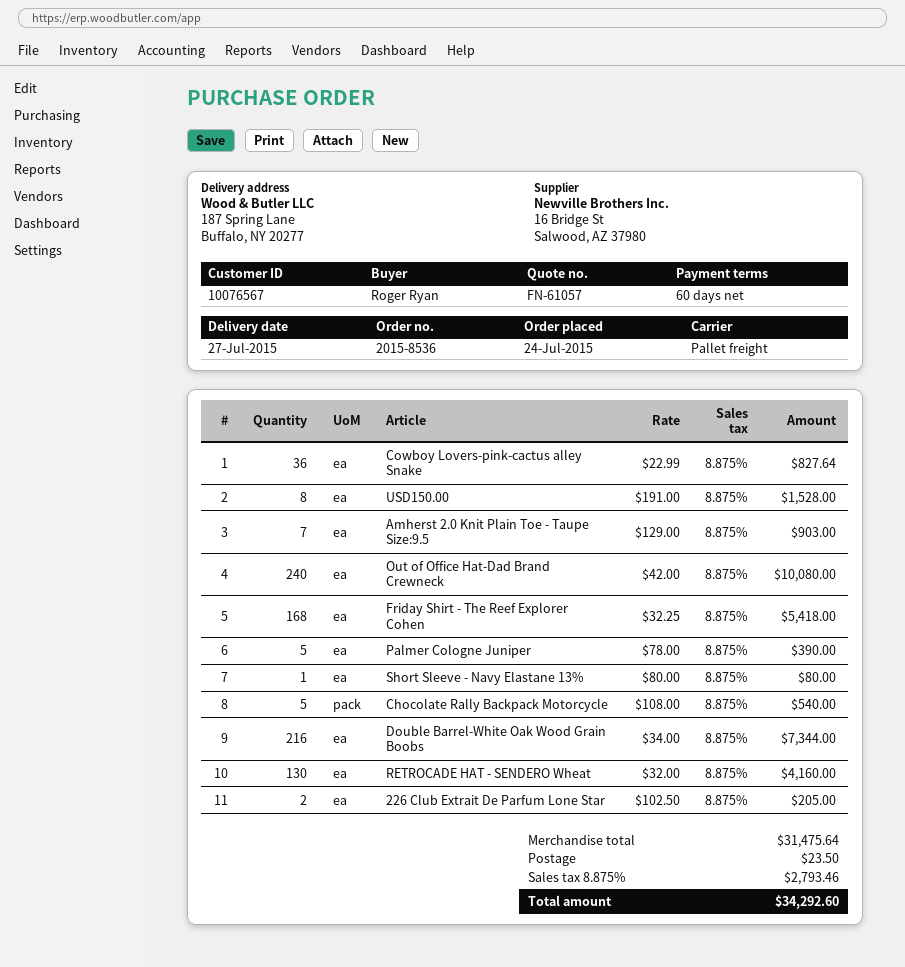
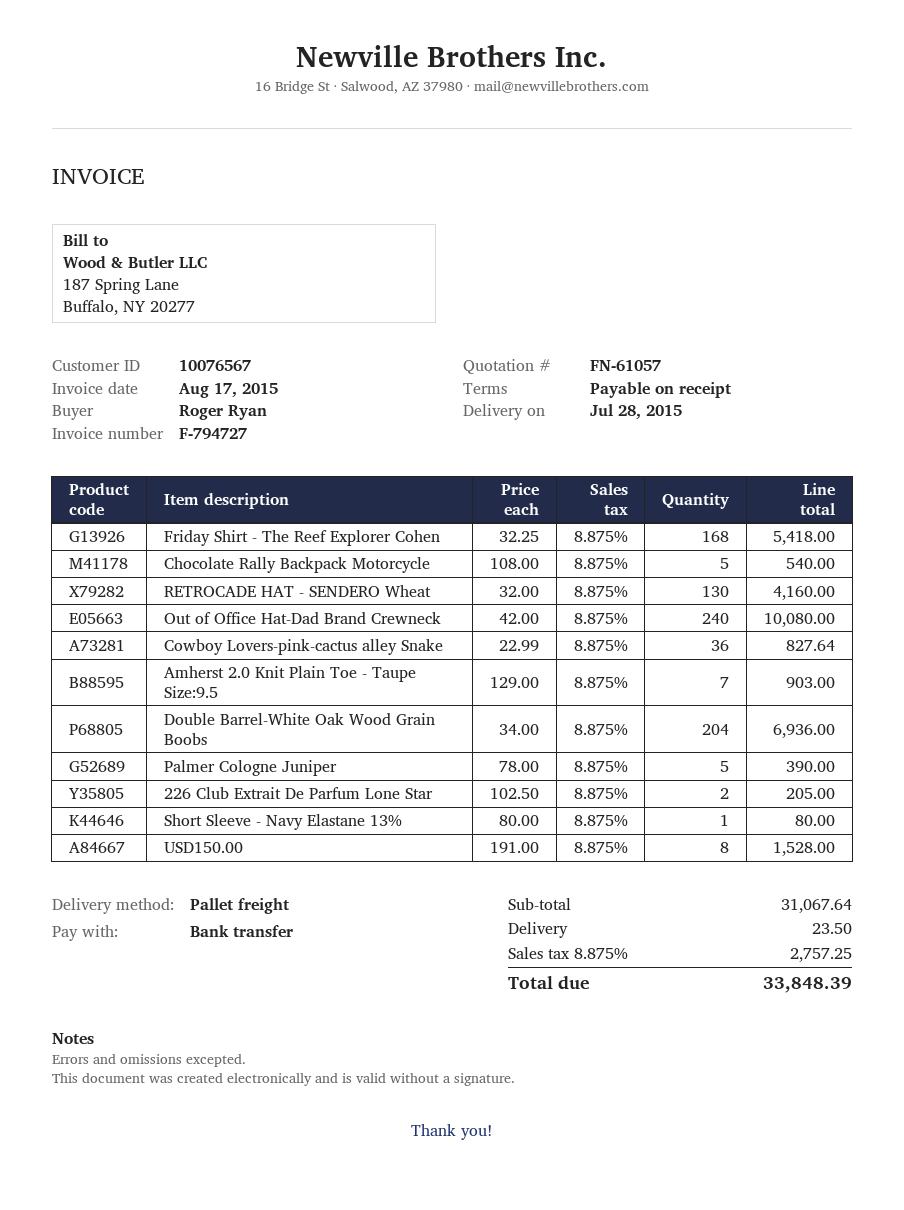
delivery date: 2015-07-27 -> 2015-07-28
payment terms: 60 days -> on receipt
Double Barrel-White Oak Wood Grain Boobs: 216 x 34.00 = 7344.00 -> 204 x 34.00 = 6936.00
subtotal: 31475.64 -> 31067.64
tax: 8.875% = 2793.46 -> 8.875% = 2757.25
total: 34292.60 -> 33848.39

